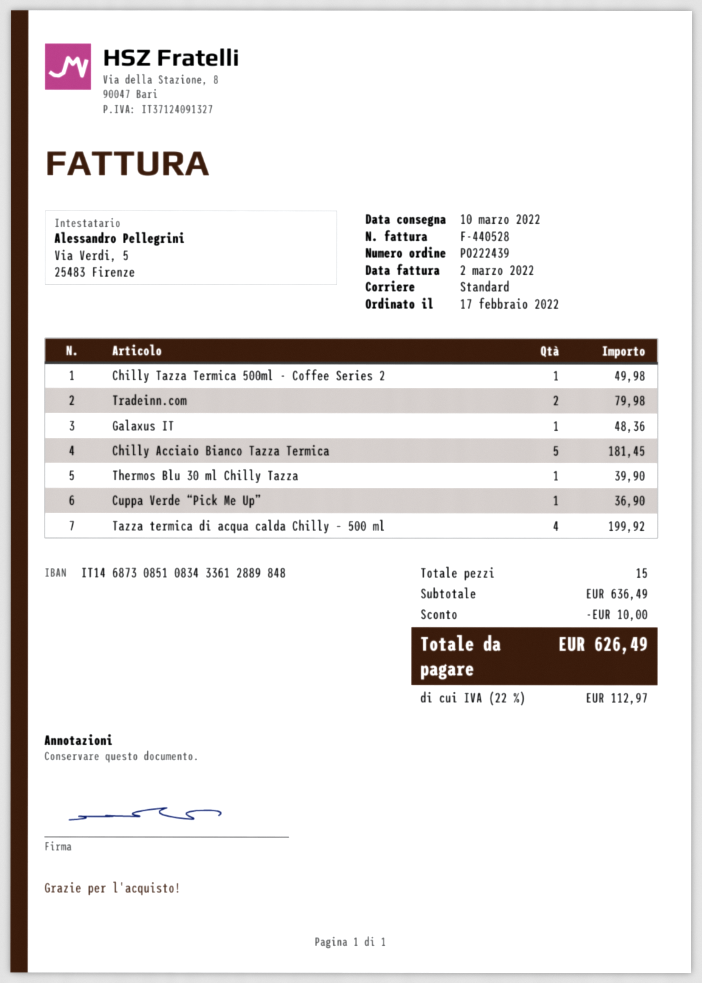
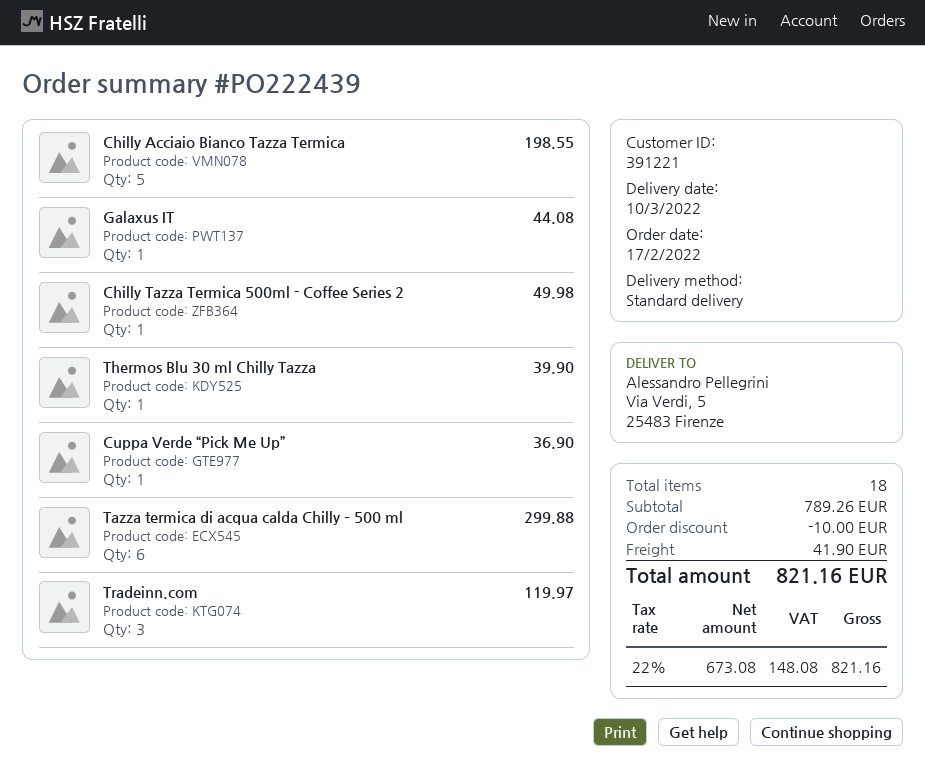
Tradeinn.com: 2 for 79.98 -> 3 for 119.97
Galaxus IT: 1 for 48.36 -> 1 for 44.08
Chilly Acciaio Bianco Tazza Termica: 5 for 181.45 -> 5 for 198.55
Tazza termica di acqua calda Chilly – 500 ml: 4 for 199.92 -> 6 for 299.88
total quantity: 15 -> 18
subtotal: 636.49 -> 789.26
shipping: none -> 41.90
tax: 22% = 112.97 -> 22% = 148.08
total: 626.49 -> 821.16

